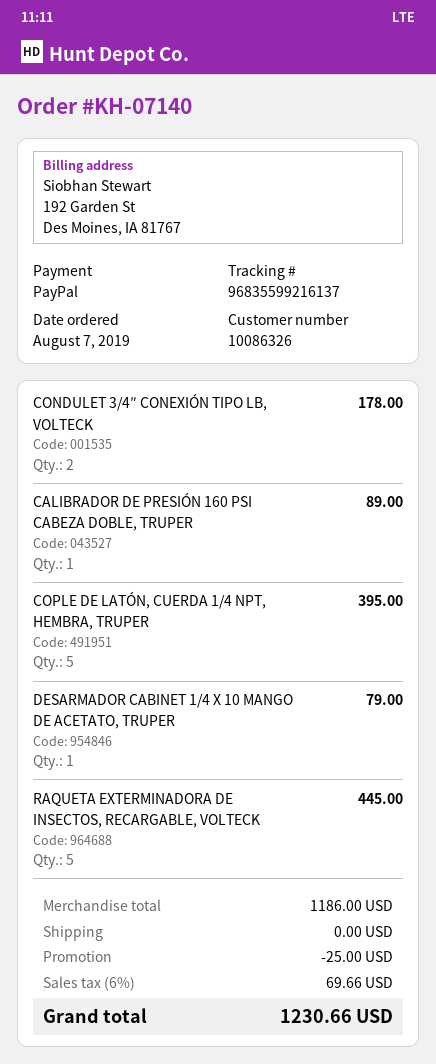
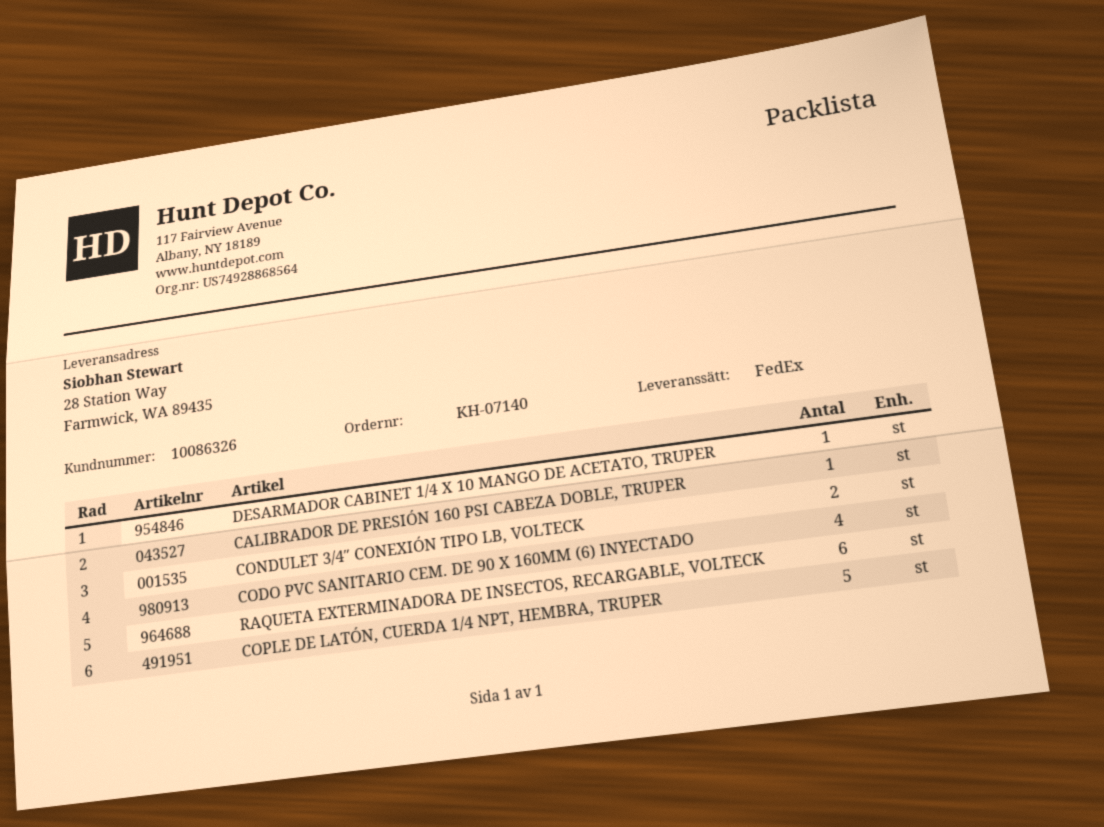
RAQUETA EXTERMINADORA DE INSECTOS, RECARGABLE, VOLTECK: 5 -> 6
CODO PVC SANITARIO CEM. DE 90 X 160MM (6) INYECTADO: none -> 4

